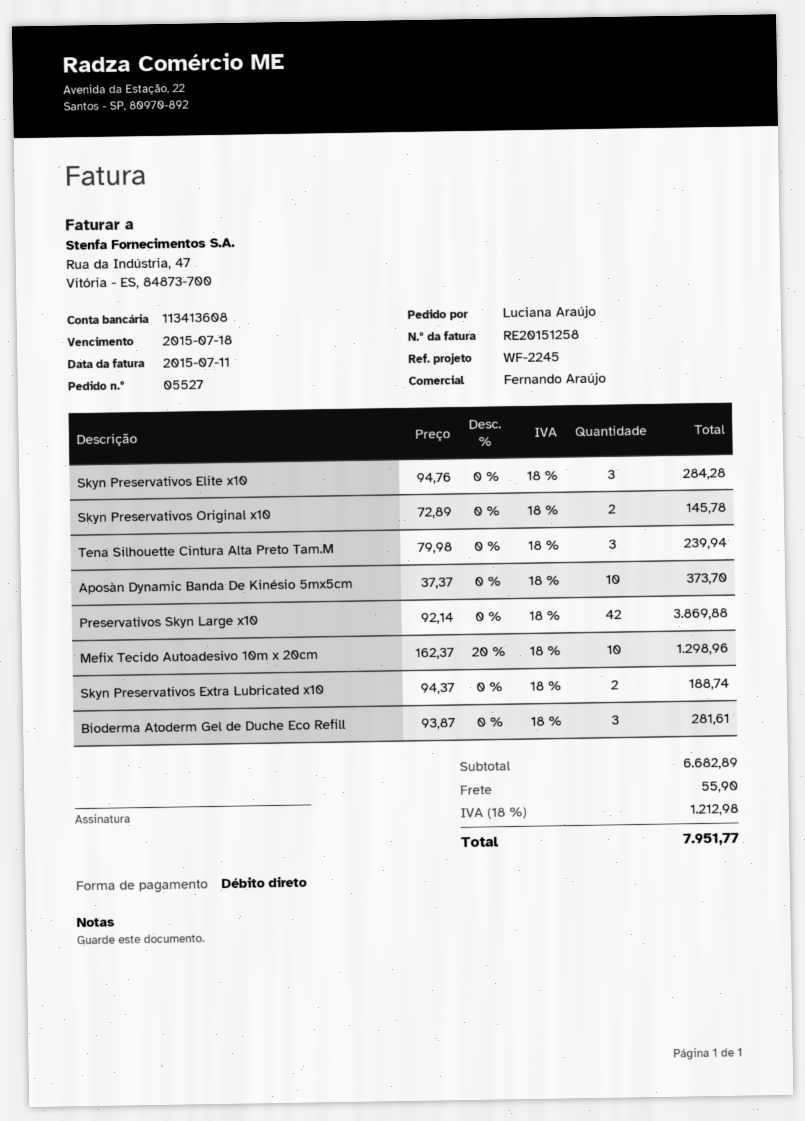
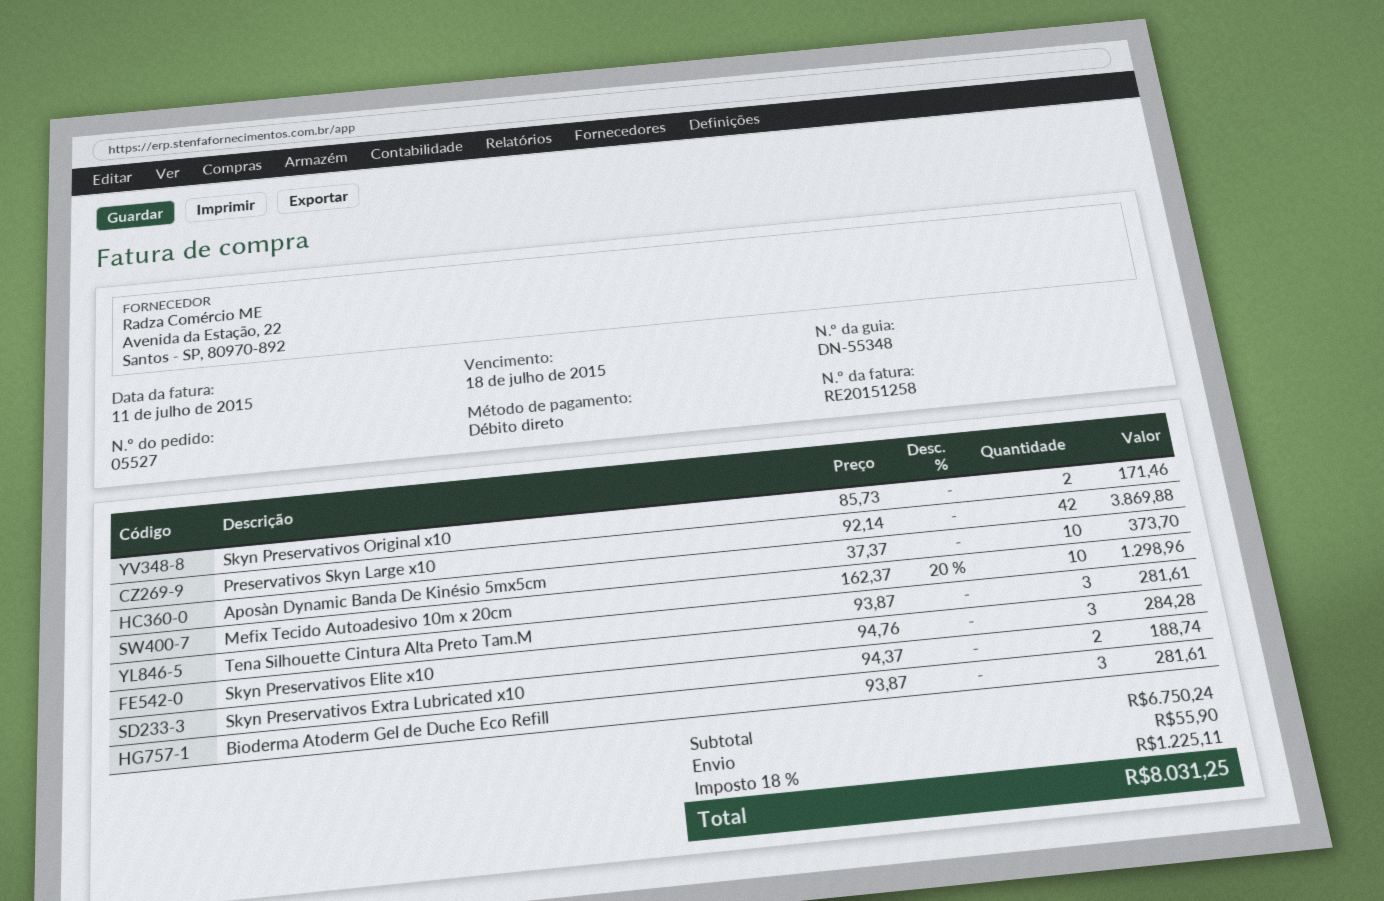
Skyn Preservativos Original x10: 2 x 72.89 = 145.78 -> 2 x 85.73 = 171.46
Tena Silhouette Cintura Alta Preto Tam.M: 3 x 79.98 = 239.94 -> 3 x 93.87 = 281.61
subtotal: 6682.89 -> 6750.24
tax: 18% = 1212.98 -> 18% = 1225.11
total: 7951.77 -> 8031.25

